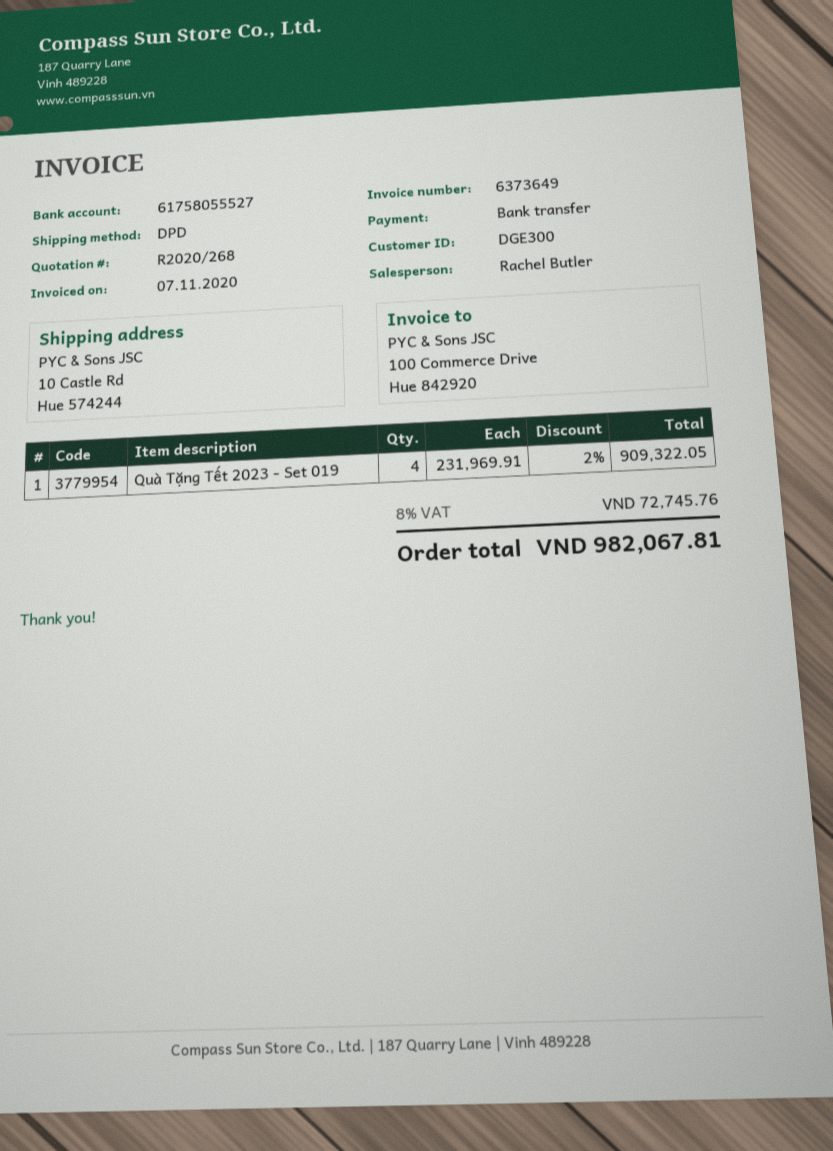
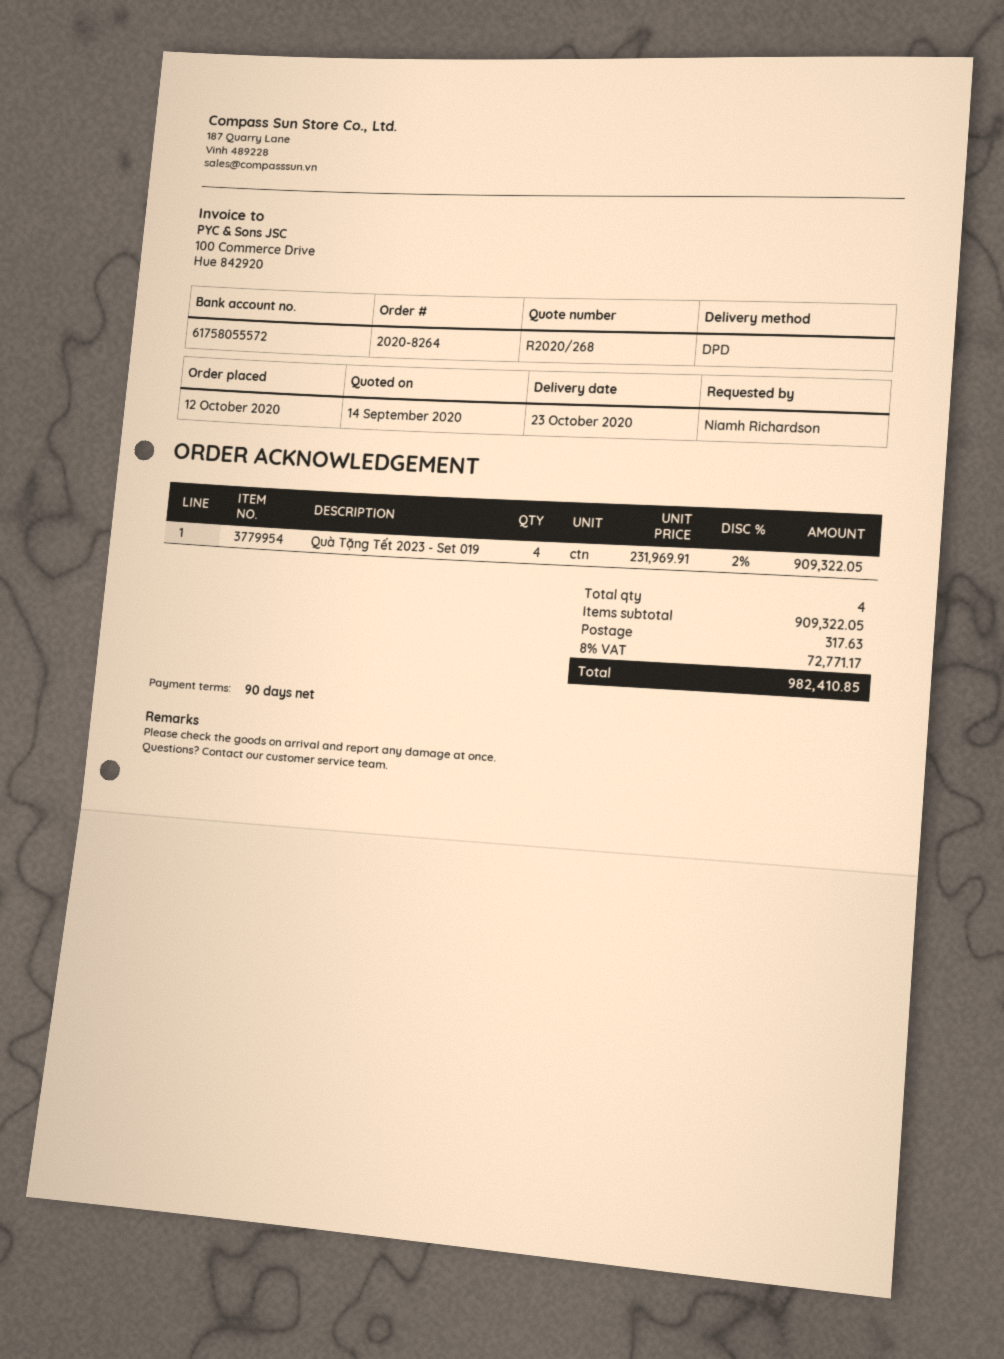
bank account: 61758055527 -> 61758055572
shipping: none -> 317.63
tax: 8% = 72745.76 -> 8% = 72771.17
total: 982067.81 -> 982410.85

